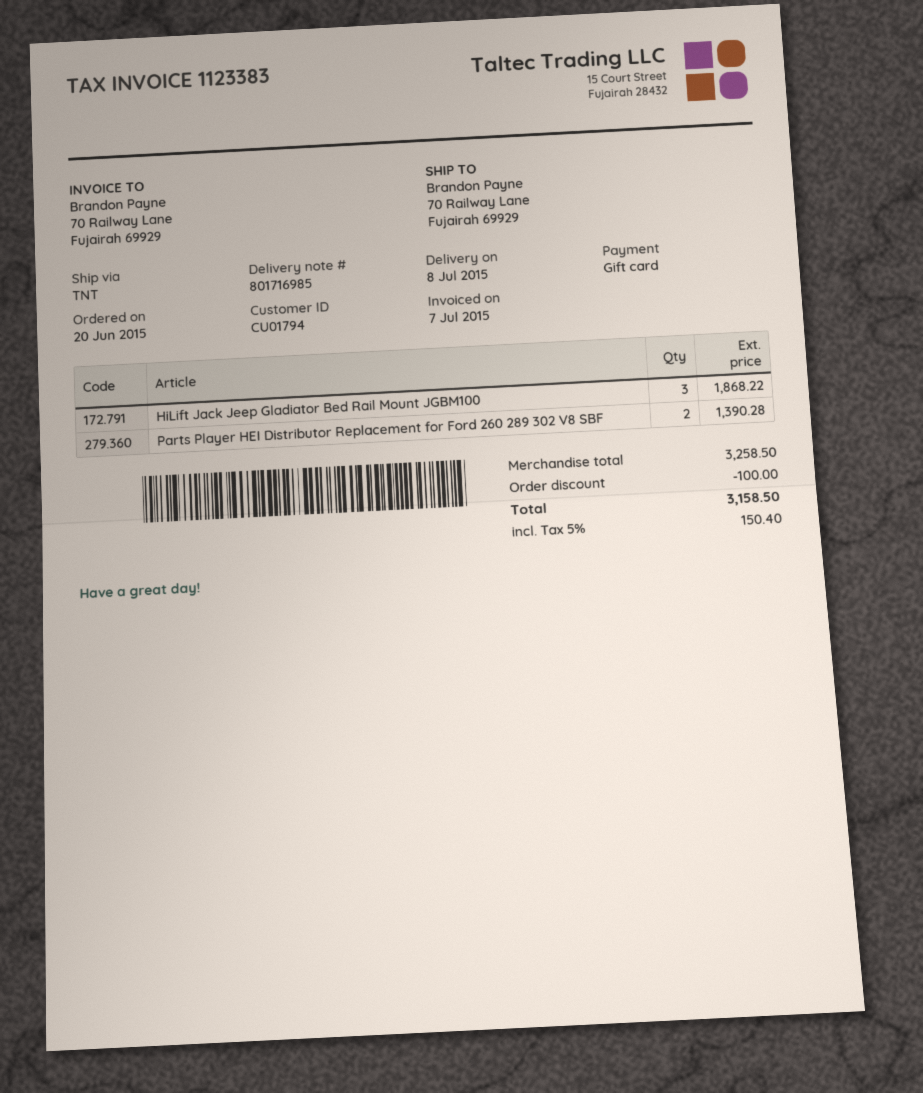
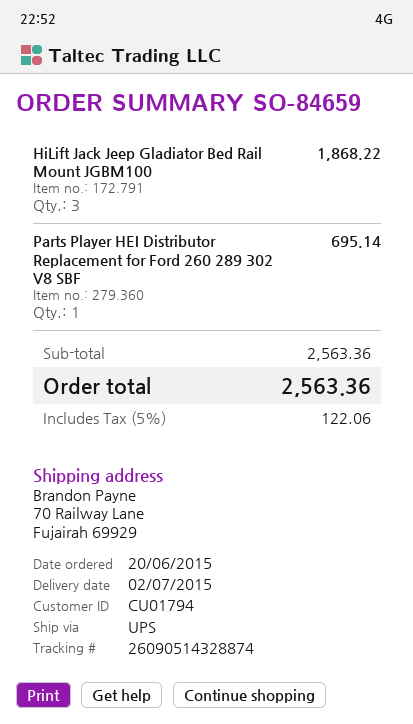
delivery date: 2015-07-08 -> 2015-07-02
shipping method: TNT -> UPS
Parts Player HEI Distributor Replacement for Ford 260 289 302 V8 SBF: 2 for 1390.28 -> 1 for 695.14
subtotal: 3258.50 -> 2563.36
discount: 100.00 -> none
tax: 5% = 150.40 -> 5% = 122.06
total: 3158.50 -> 2563.36

